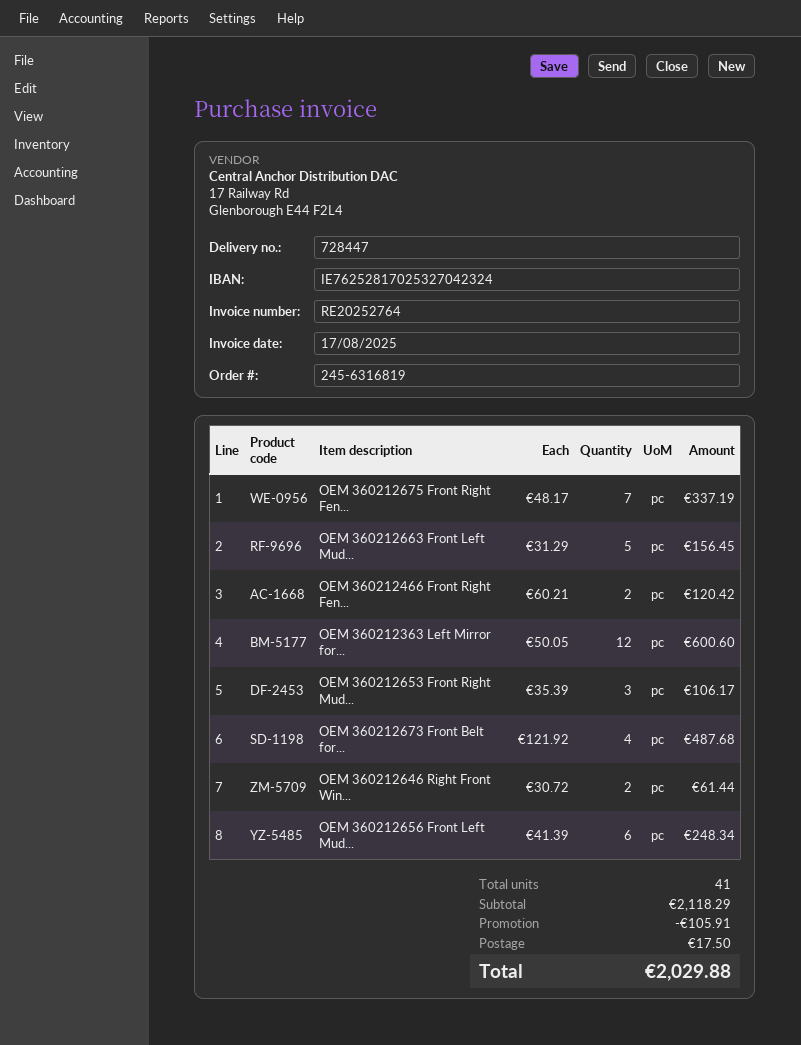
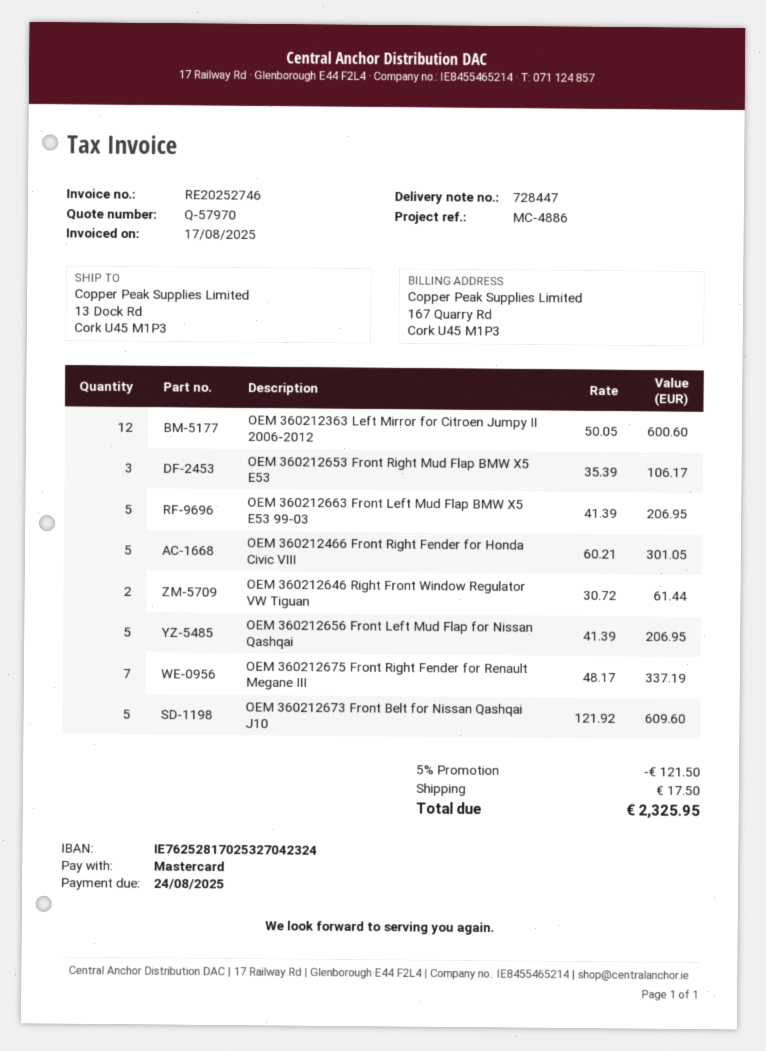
invoice number: RE20252764 -> RE20252746
OEM 360212663 Front Left Mud...: 5 x 31.29 = 156.45 -> 5 x 41.39 = 206.95
OEM 360212466 Front Right Fen...: 2 x 60.21 = 120.42 -> 5 x 60.21 = 301.05
OEM 360212673 Front Belt for...: 4 x 121.92 = 487.68 -> 5 x 121.92 = 609.60
OEM 360212656 Front Left Mud...: 6 x 41.39 = 248.34 -> 5 x 41.39 = 206.95
discount: 105.91 -> 121.50
total: 2029.88 -> 2325.95

